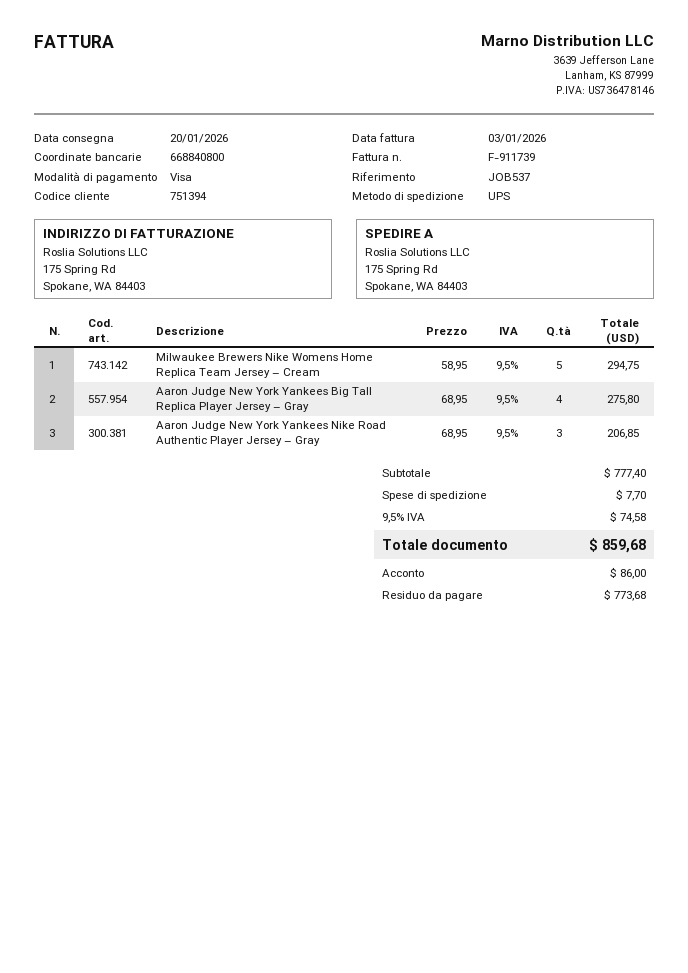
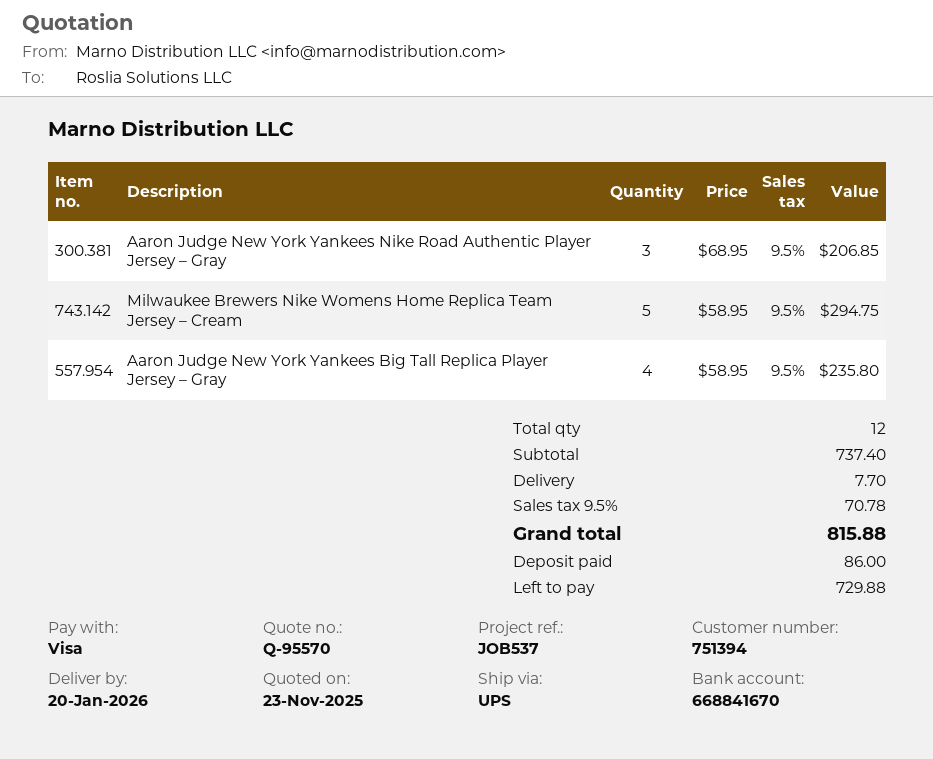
bank account: 668840800 -> 668841670
Aaron Judge New York Yankees Big Tall Replica Player Jersey – Gray: 4 x 68.95 = 275.80 -> 4 x 58.95 = 235.80
subtotal: 777.40 -> 737.40
tax: 9.5% = 74.58 -> 9.5% = 70.78
total: 859.68 -> 815.88
balance: 773.68 -> 729.88

